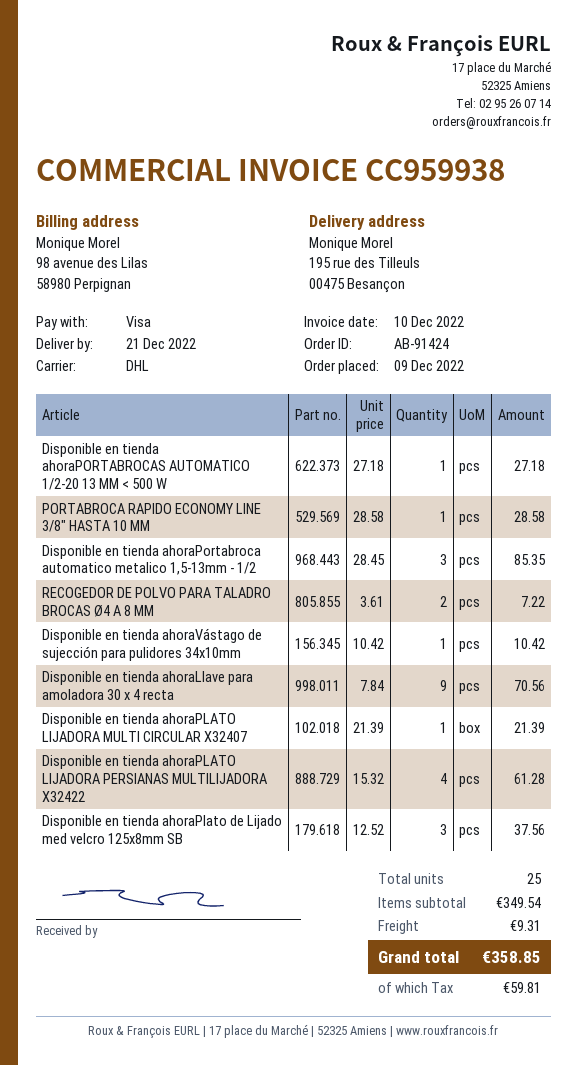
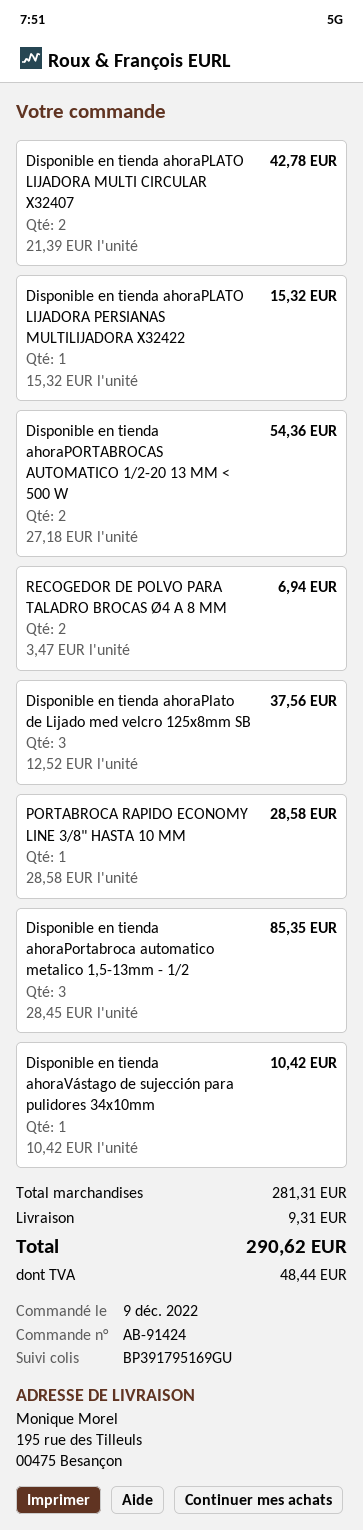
Disponible en tienda ahoraPORTABROCAS AUTOMATICO 1/2-20 13 MM < 500 W: 1 x 27.18 = 27.18 -> 2 x 27.18 = 54.36
RECOGEDOR DE POLVO PARA TALADRO BROCAS Ø4 A 8 MM: 2 x 3.61 = 7.22 -> 2 x 3.47 = 6.94
Disponible en tienda ahoraLlave para amoladora 30 x 4 recta: 9 x 7.84 = 70.56 -> none
Disponible en tienda ahoraPLATO LIJADORA MULTI CIRCULAR X32407: 1 x 21.39 = 21.39 -> 2 x 21.39 = 42.78
Disponible en tienda ahoraPLATO LIJADORA PERSIANAS MULTILIJADORA X32422: 4 x 15.32 = 61.28 -> 1 x 15.32 = 15.32
subtotal: 349.54 -> 281.31
tax: 59.81 -> 48.44
total: 358.85 -> 290.62

